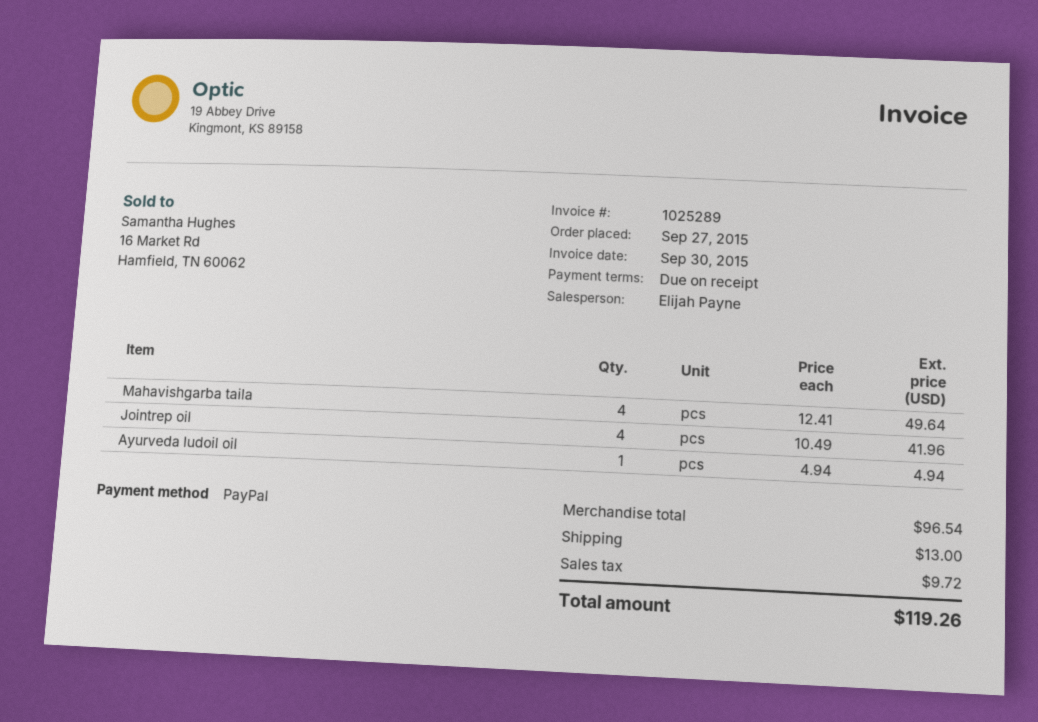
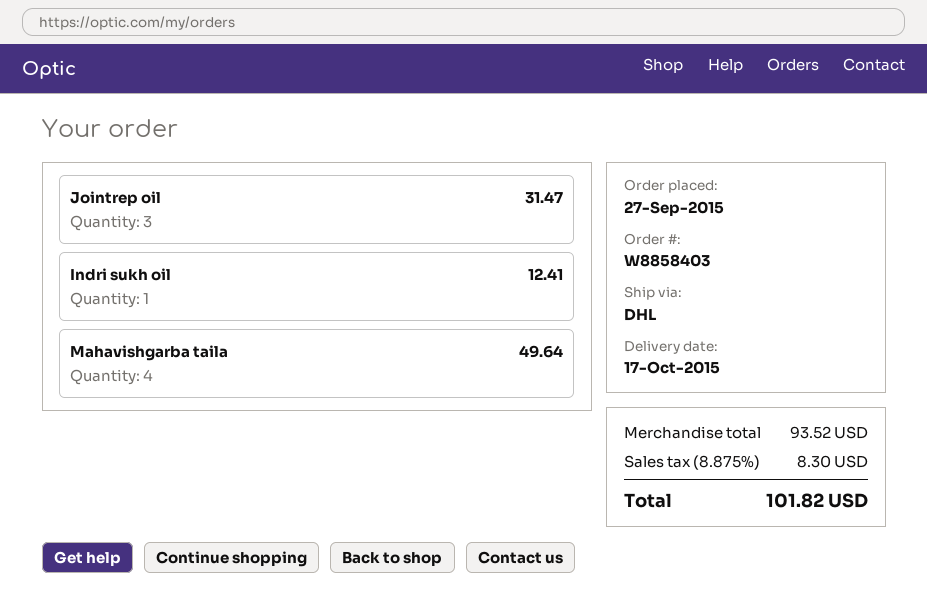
Jointrep oil: 4 for 41.96 -> 3 for 31.47
Ayurveda ludoil oil: 1 for 4.94 -> none
Indri sukh oil: none -> 1 for 12.41
subtotal: 96.54 -> 93.52
shipping: 13.00 -> none
tax: 9.72 -> 8.30
total: 119.26 -> 101.82

